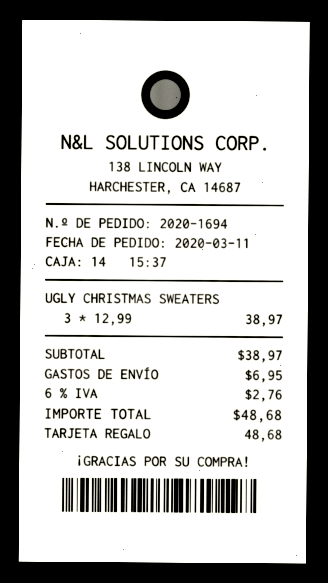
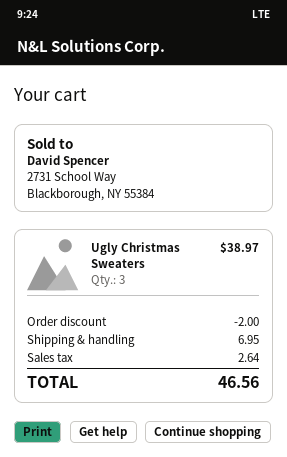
discount: none -> 2.00
tax: 2.76 -> 2.64
total: 48.68 -> 46.56

